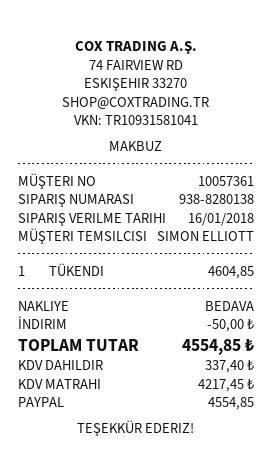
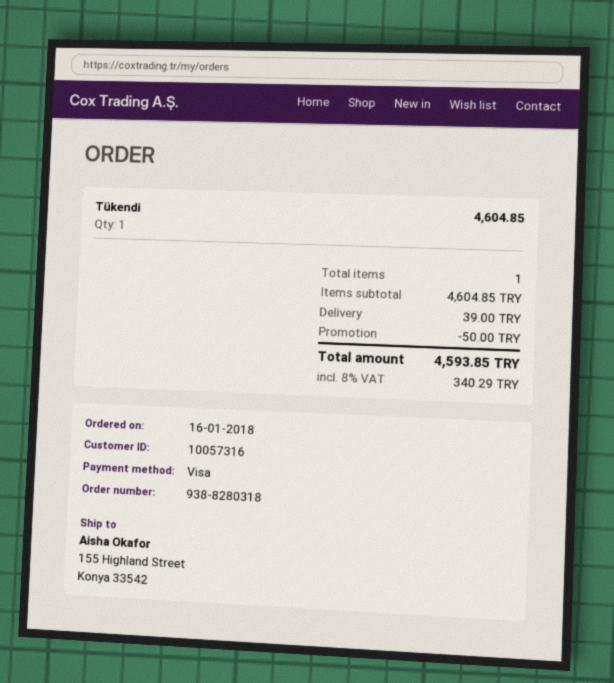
order number: 938-8280138 -> 938-8280318
customer number: 10057361 -> 10057316
payment method: PayPal -> Visa
shipping: 0.00 -> 39.00
tax: 337.40 -> 340.29
total: 4554.85 -> 4593.85

